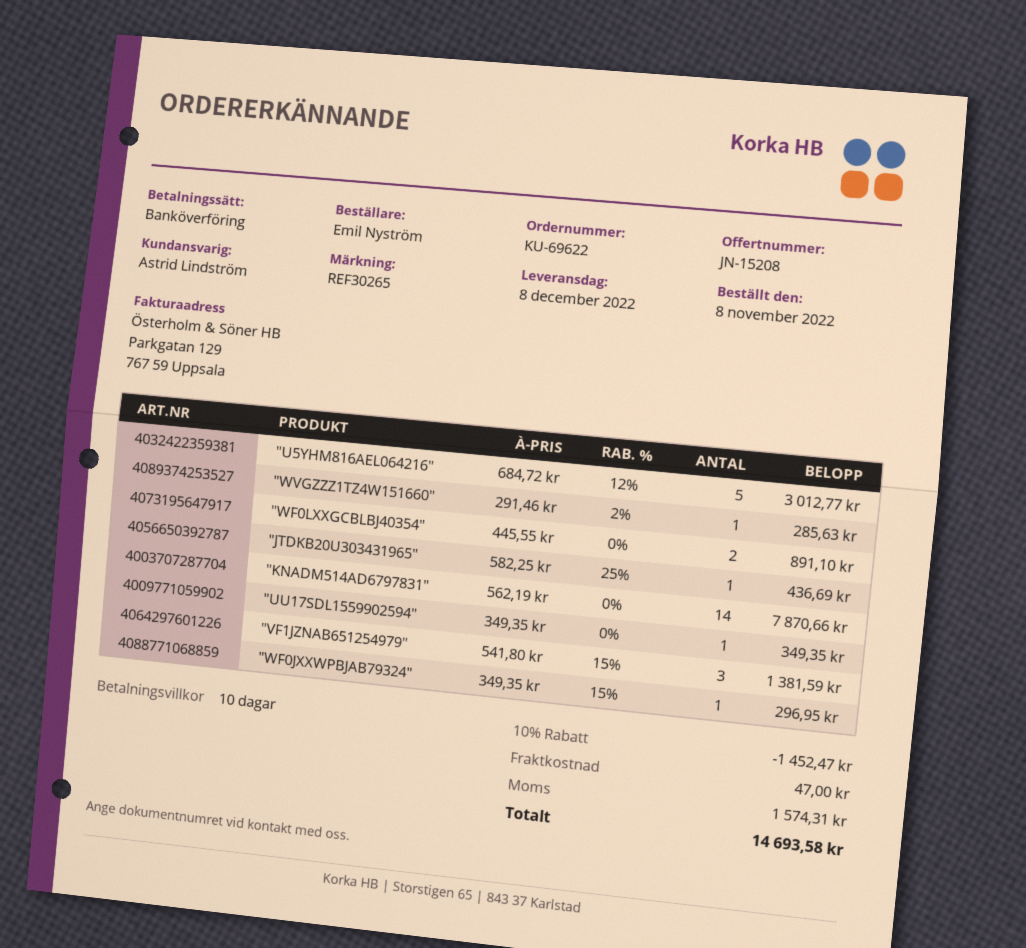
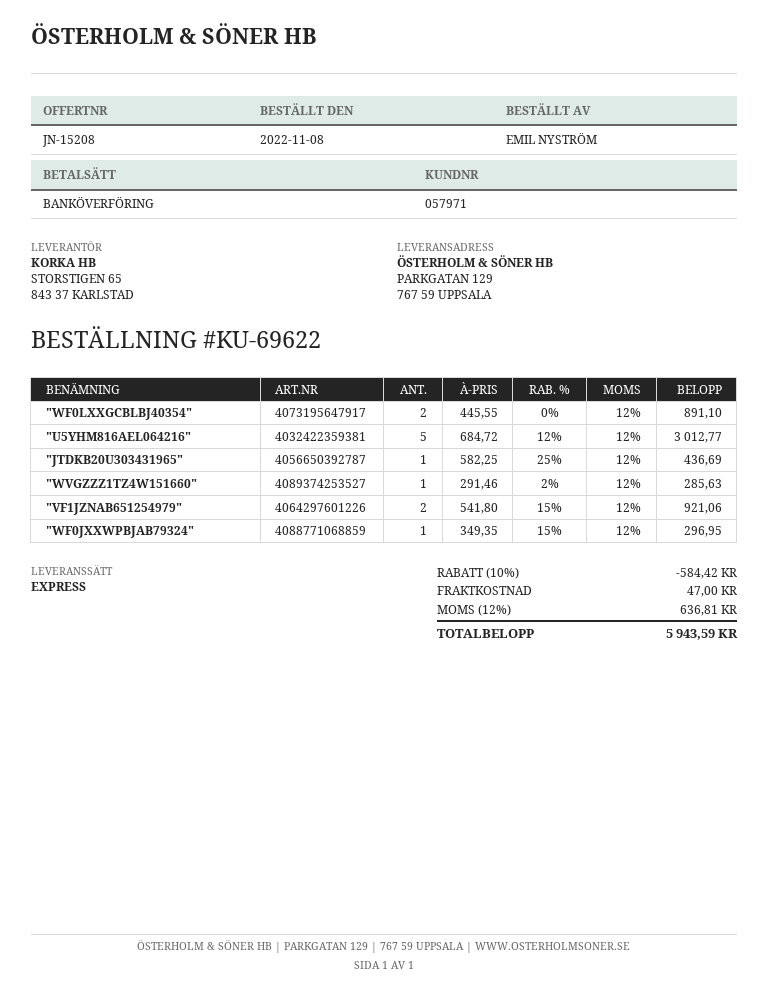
"KNADM514AD6797831": 14 x 562.19 = 7870.66 -> none
"UU17SDL1559902594": 1 x 349.35 = 349.35 -> none
"VF1JZNAB651254979": 3 x 541.80 - 15% = 1381.59 -> 2 x 541.80 - 15% = 921.06
discount: 10% = 1452.47 -> 10% = 584.42
tax: 1574.31 -> 636.81
total: 14693.58 -> 5943.59

